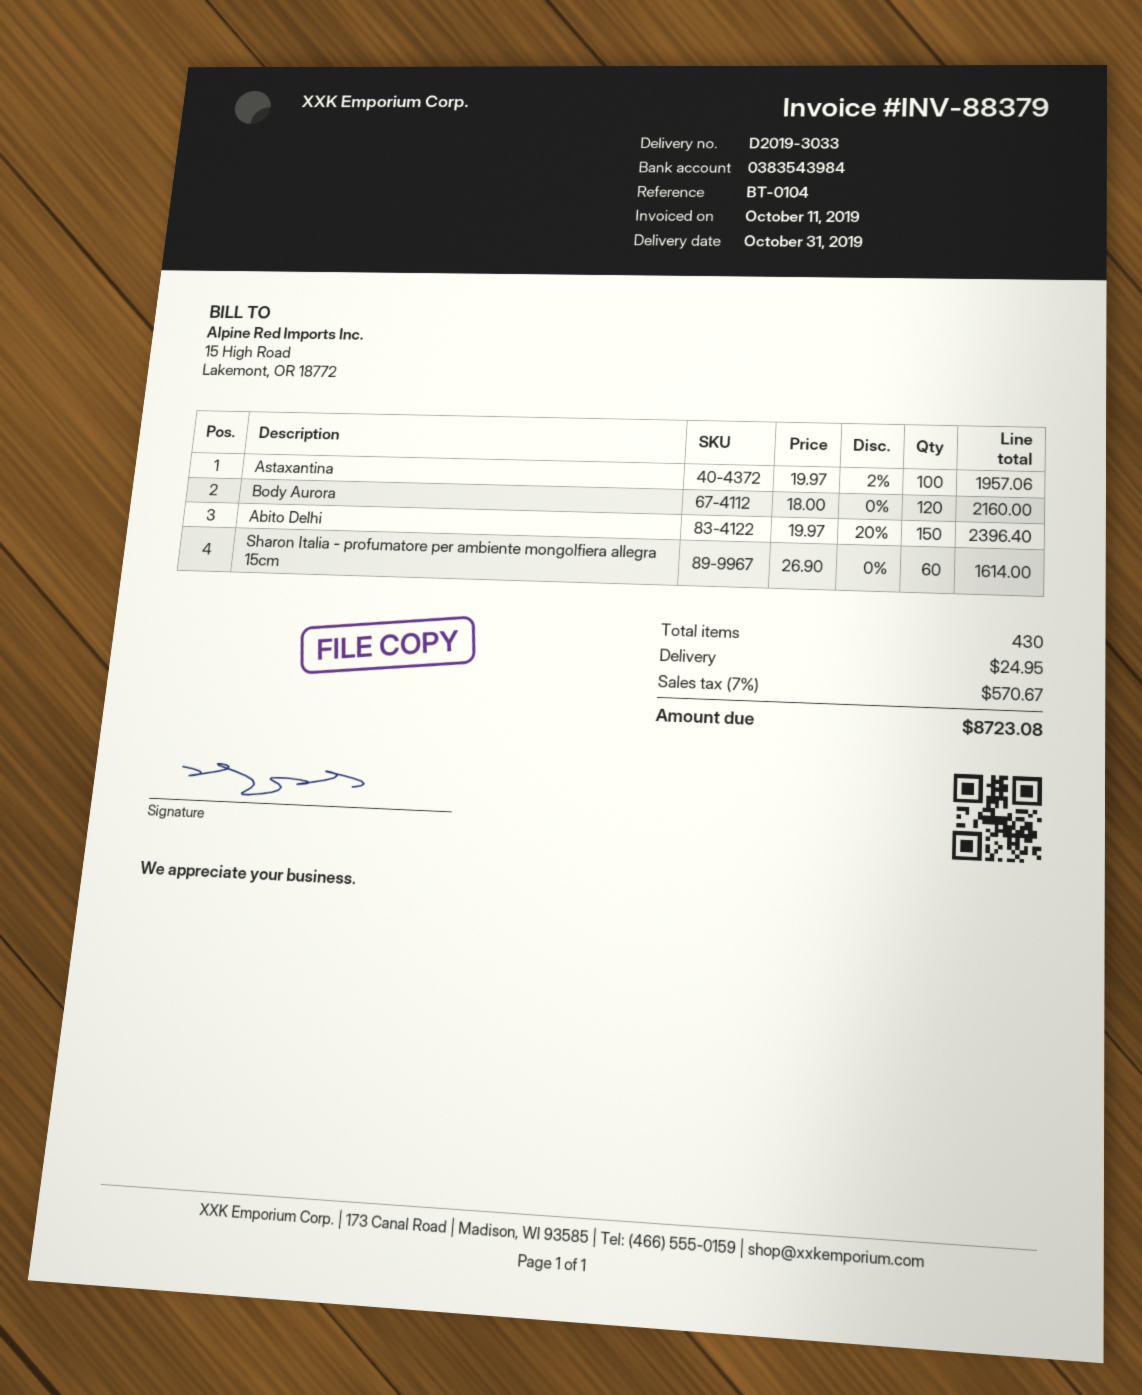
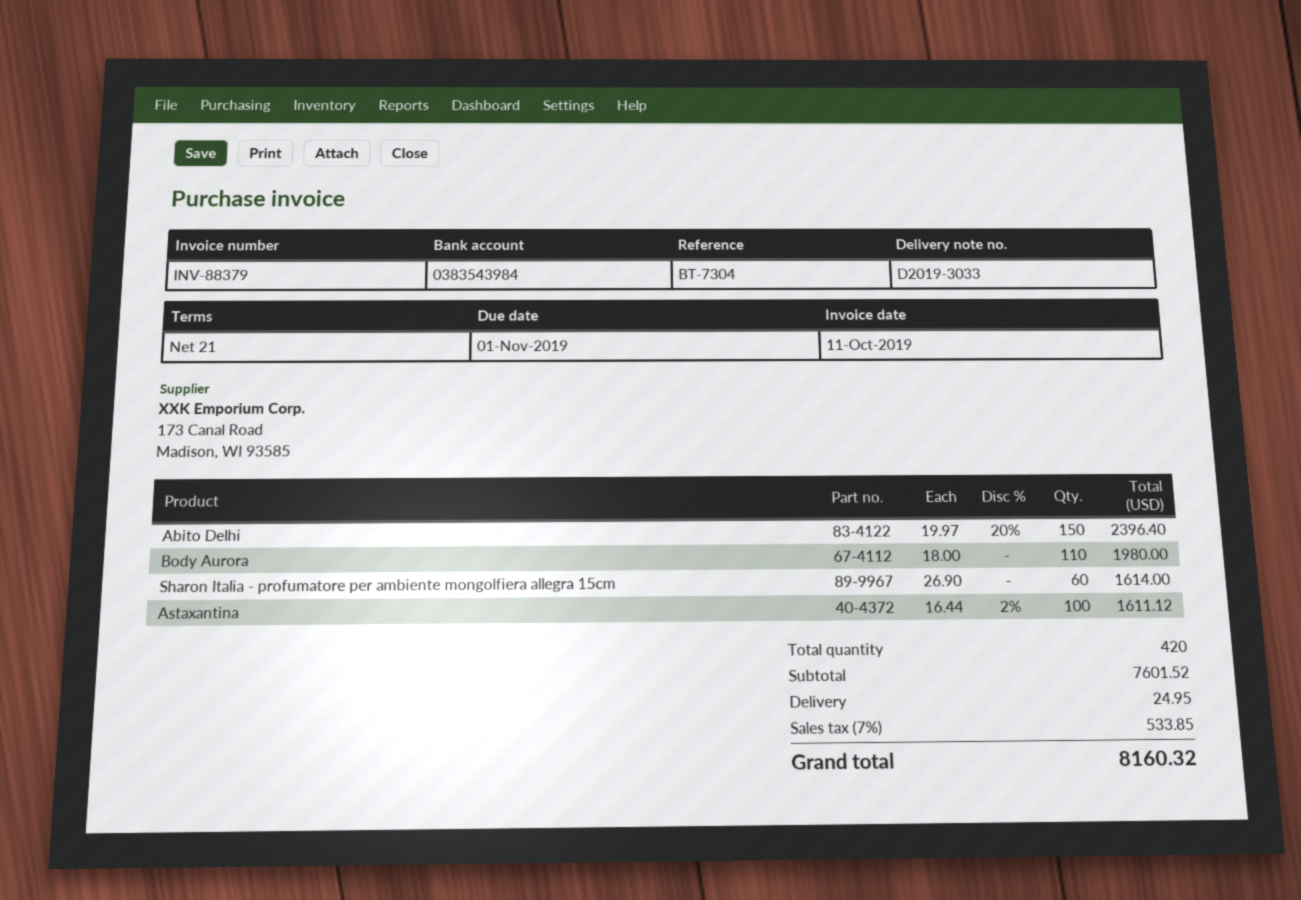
reference: BT-0104 -> BT-7304
Astaxantina: 100 x 19.97 - 2% = 1957.06 -> 100 x 16.44 - 2% = 1611.12
Body Aurora: 120 x 18.00 = 2160.00 -> 110 x 18.00 = 1980.00
total quantity: 430 -> 420
tax: 7% = 570.67 -> 7% = 533.85
total: 8723.08 -> 8160.32

